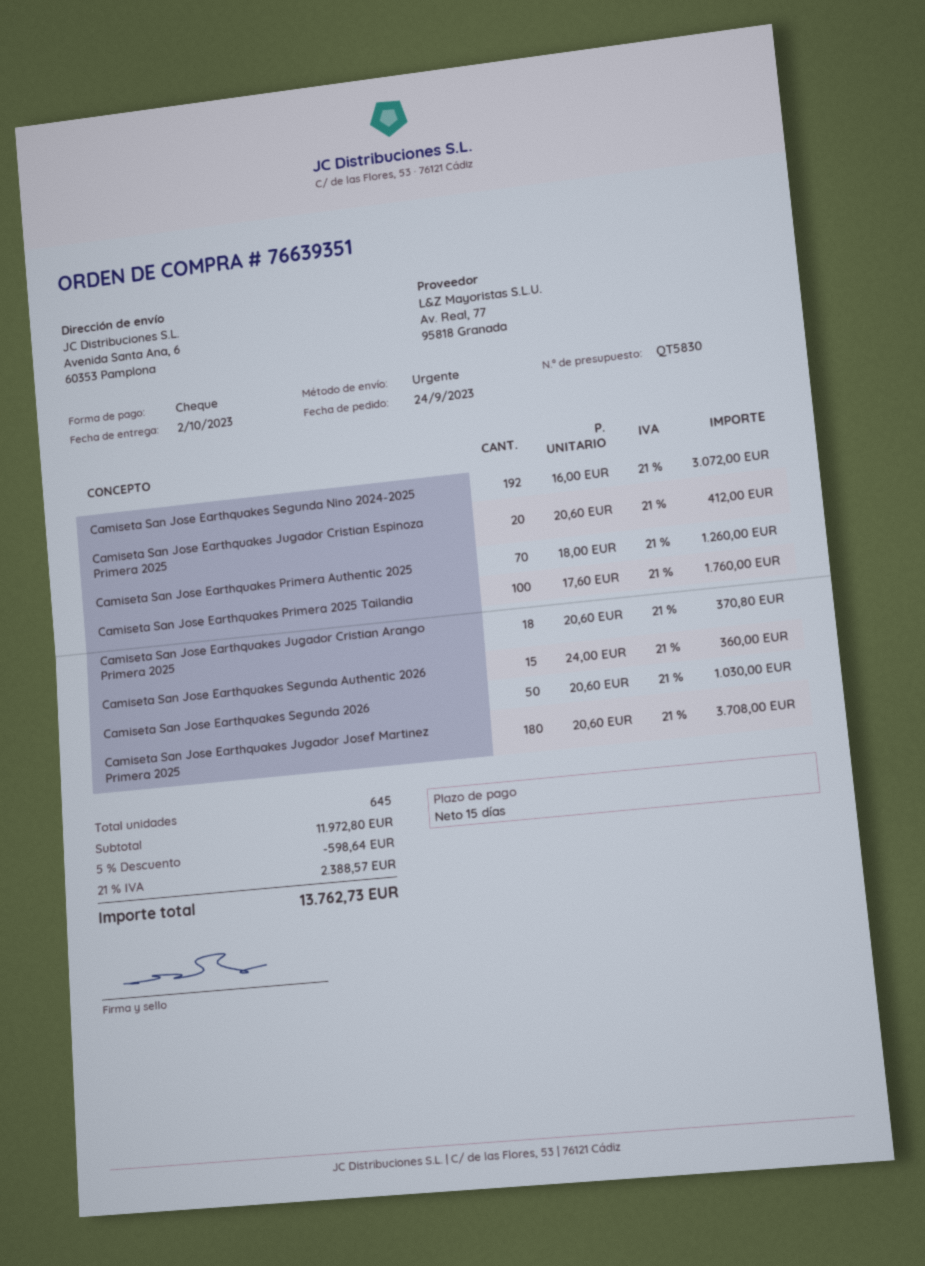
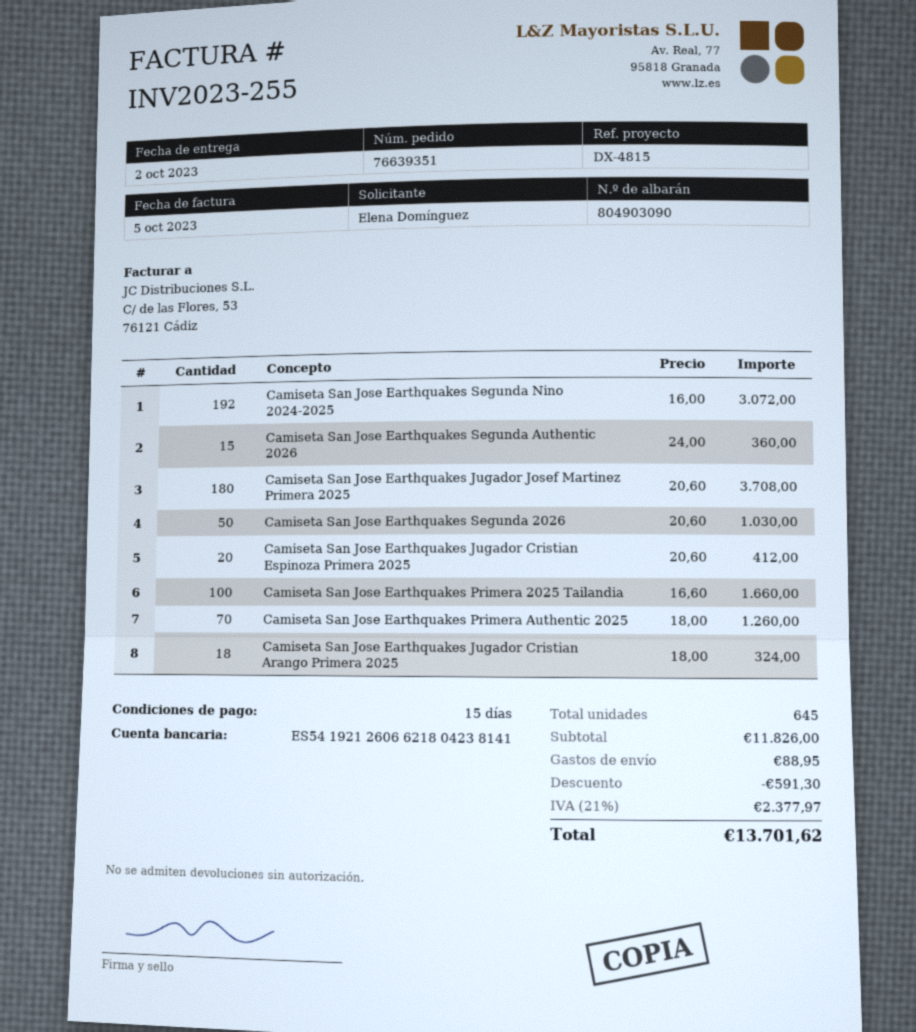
Camiseta San Jose Earthquakes Primera 2025 Tailandia: 100 x 17.60 = 1760.00 -> 100 x 16.60 = 1660.00
Camiseta San Jose Earthquakes Jugador Cristian Arango Primera 2025: 18 x 20.60 = 370.80 -> 18 x 18.00 = 324.00
subtotal: 11972.80 -> 11826.00
discount: 598.64 -> 591.30
shipping: none -> 88.95
tax: 21% = 2388.57 -> 21% = 2377.97
total: 13762.73 -> 13701.62

